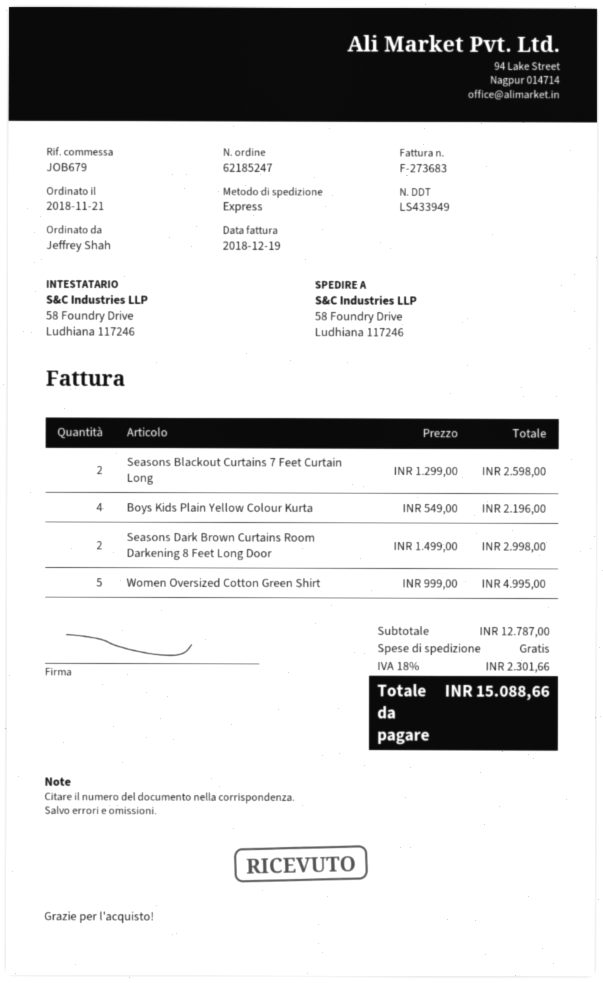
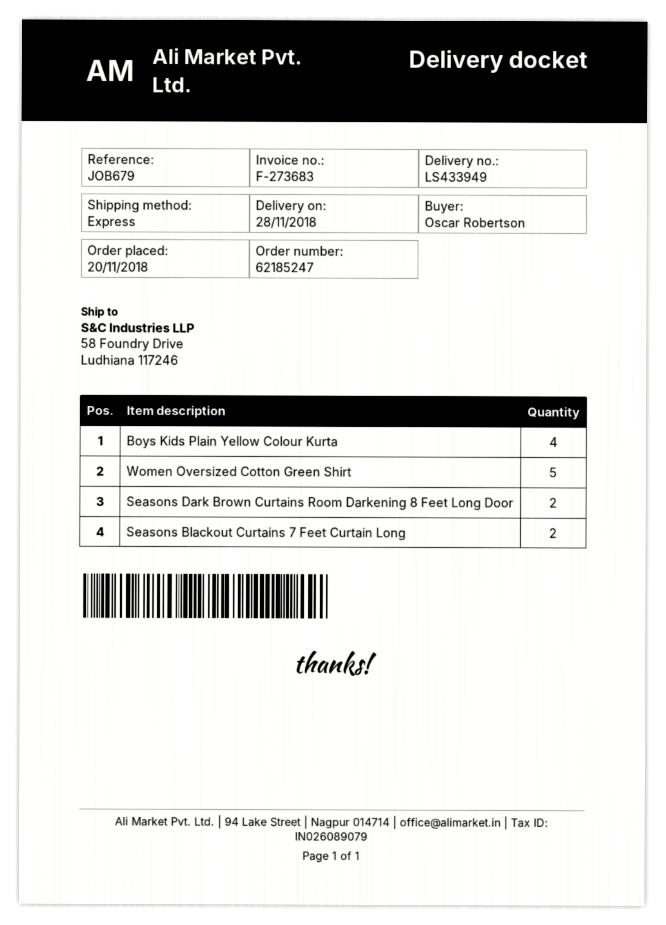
order date: 2018-11-21 -> 2018-11-20
ordered by: Jeffrey Shah -> Oscar Robertson

